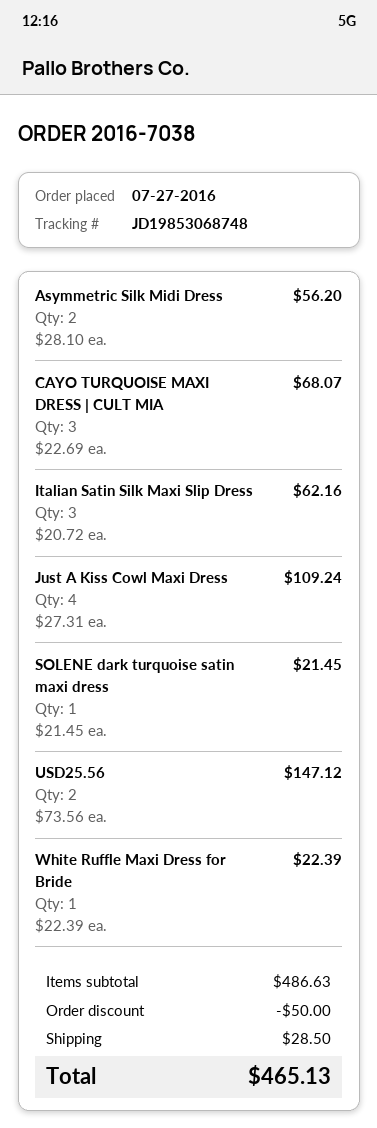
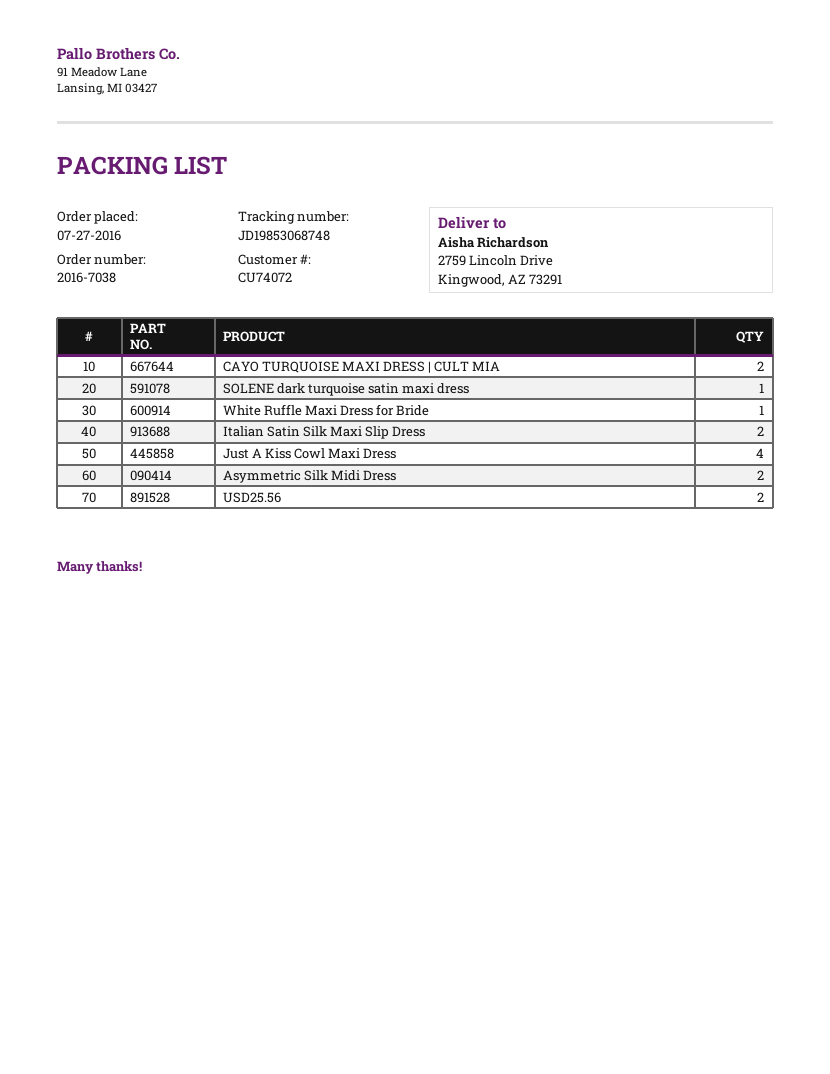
CAYO TURQUOISE MAXI DRESS | CULT MIA: 3 -> 2
Italian Satin Silk Maxi Slip Dress: 3 -> 2

